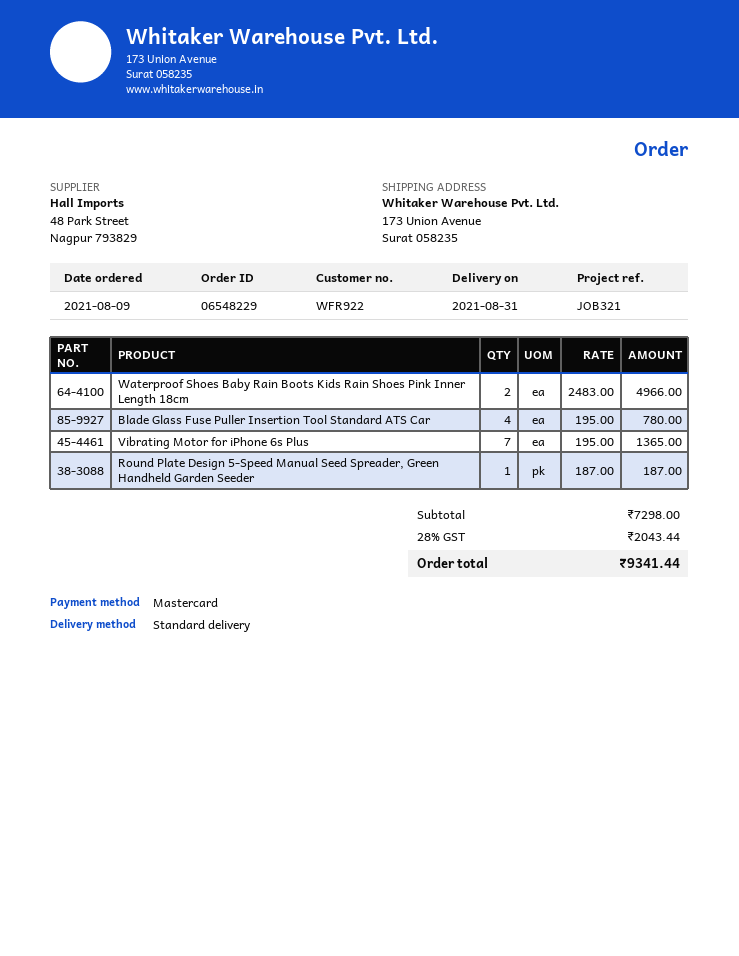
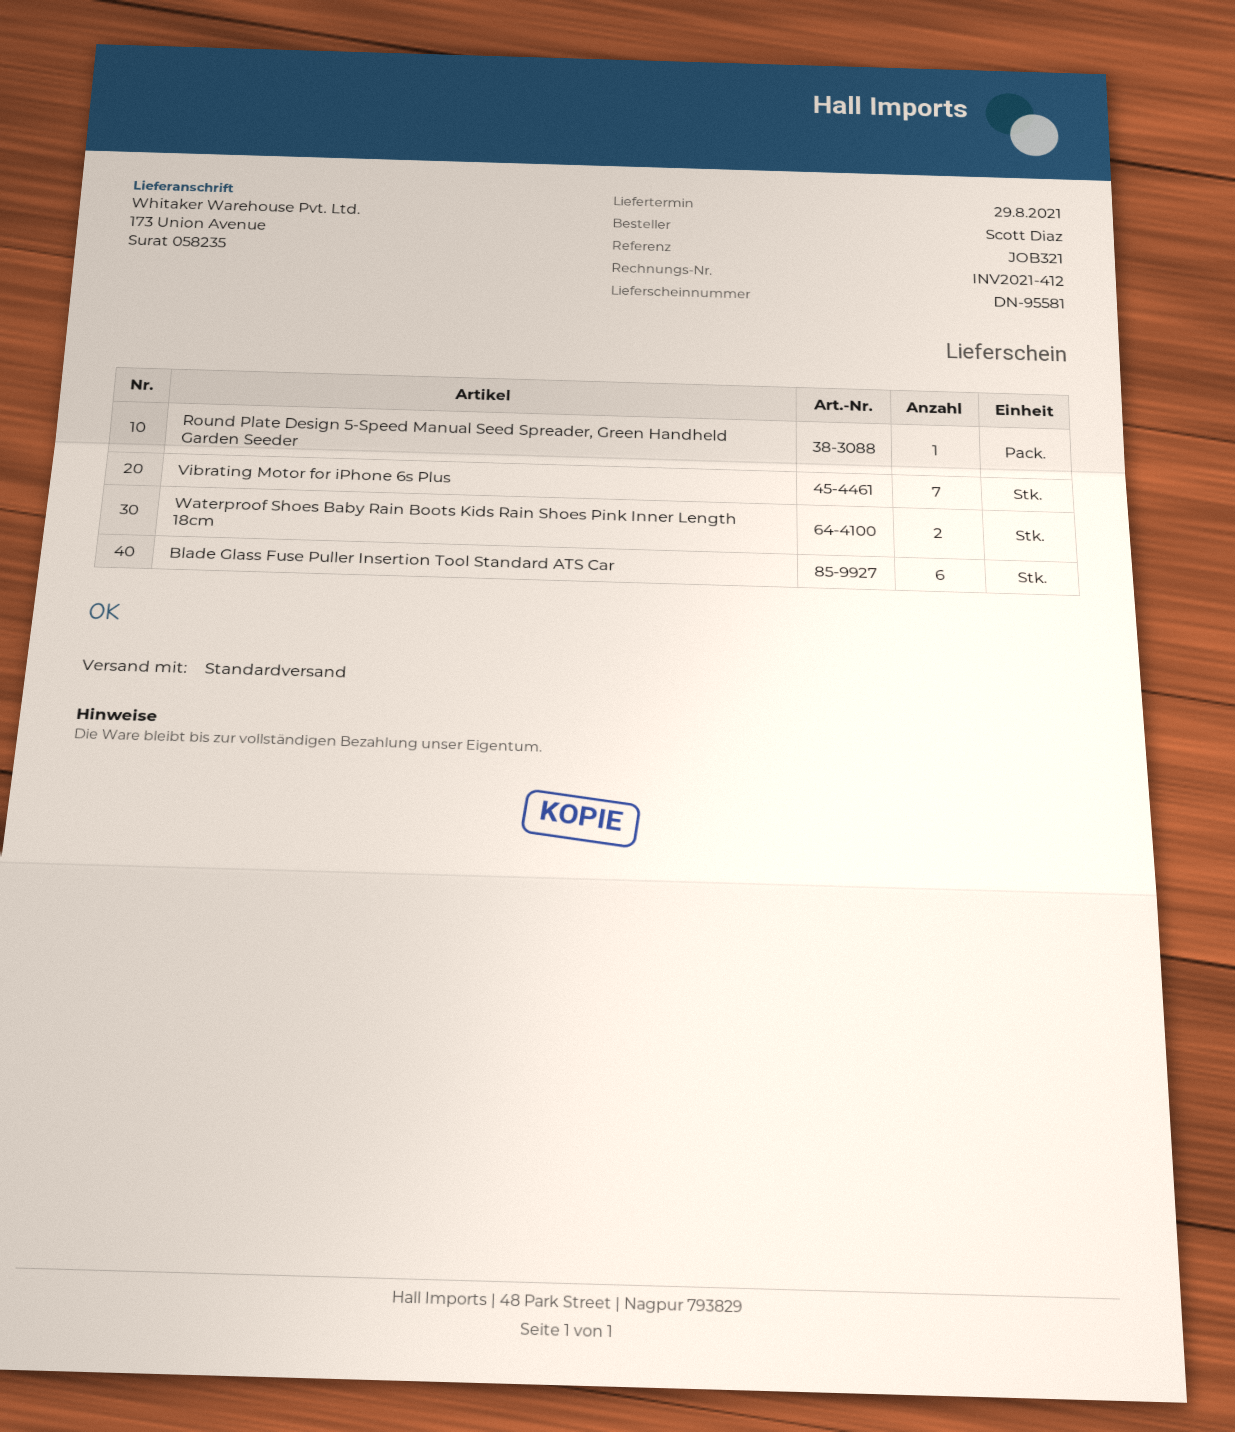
delivery date: 2021-08-31 -> 2021-08-29
Blade Glass Fuse Puller Insertion Tool Standard ATS Car: 4 -> 6

